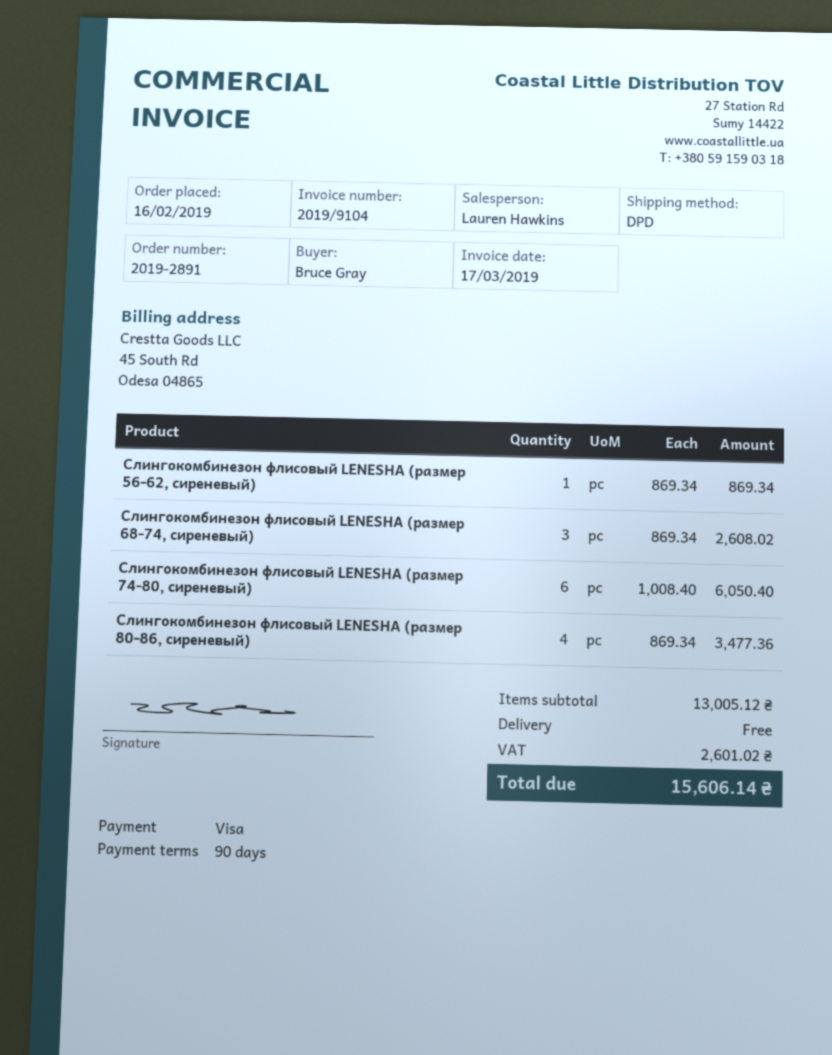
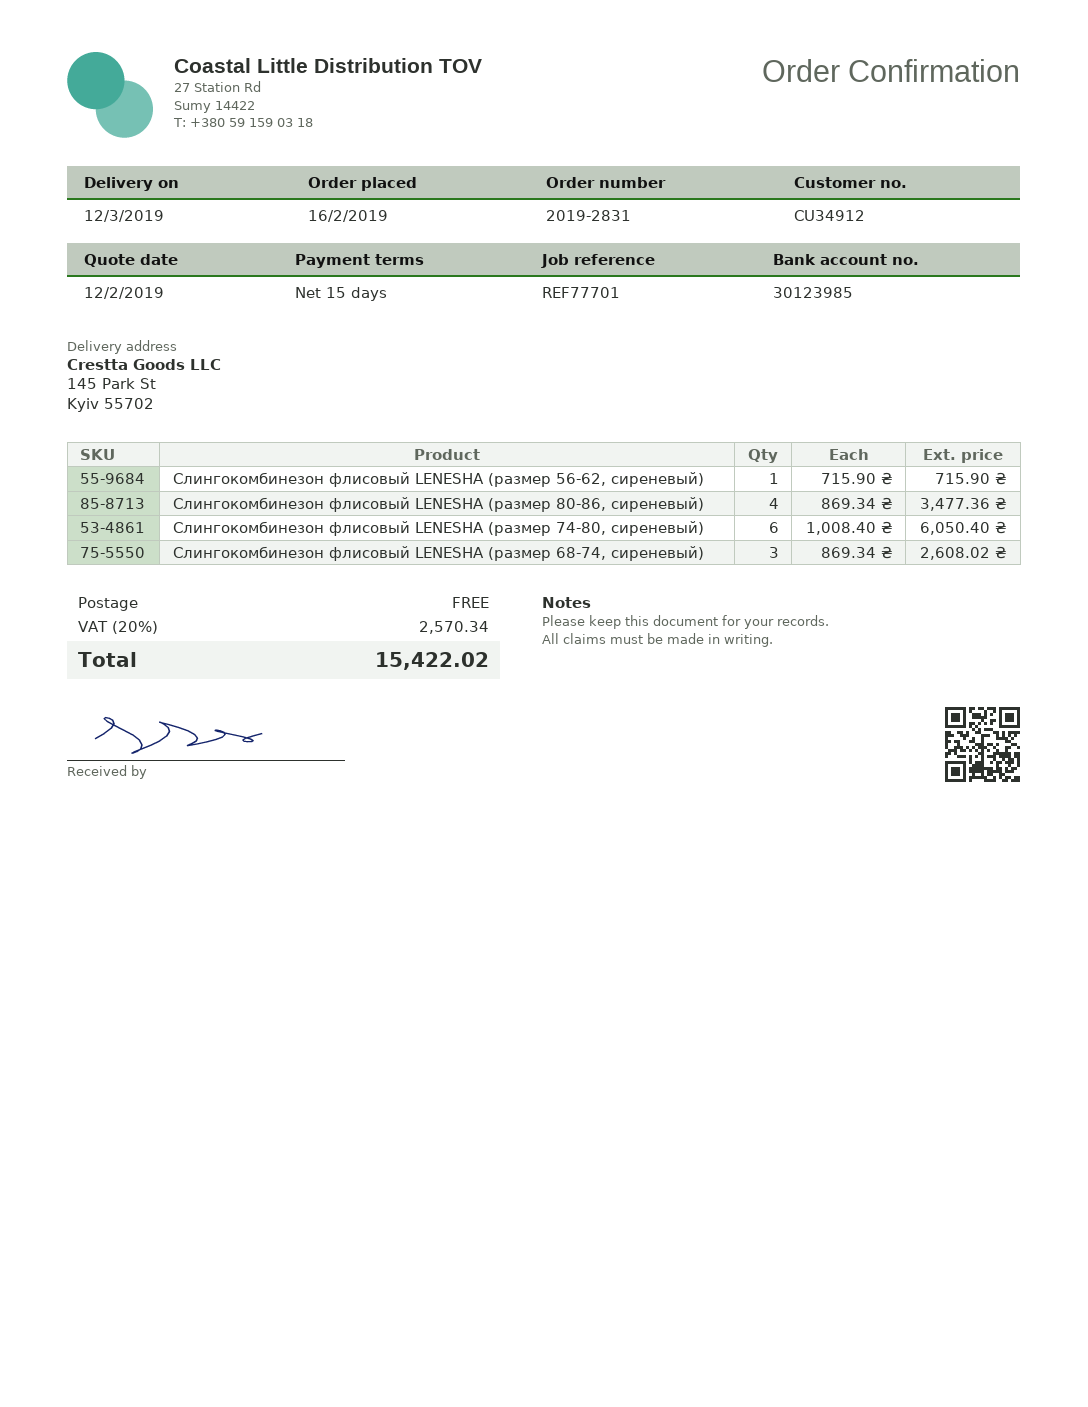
order number: 2019-2891 -> 2019-2831
payment terms: 90 days -> 15 days
Слингокомбинезон флисовый LENESHA (размер 56-62, сиреневый): 1 x 869.34 = 869.34 -> 1 x 715.90 = 715.90
tax: 2601.02 -> 2570.34
total: 15606.14 -> 15422.02

